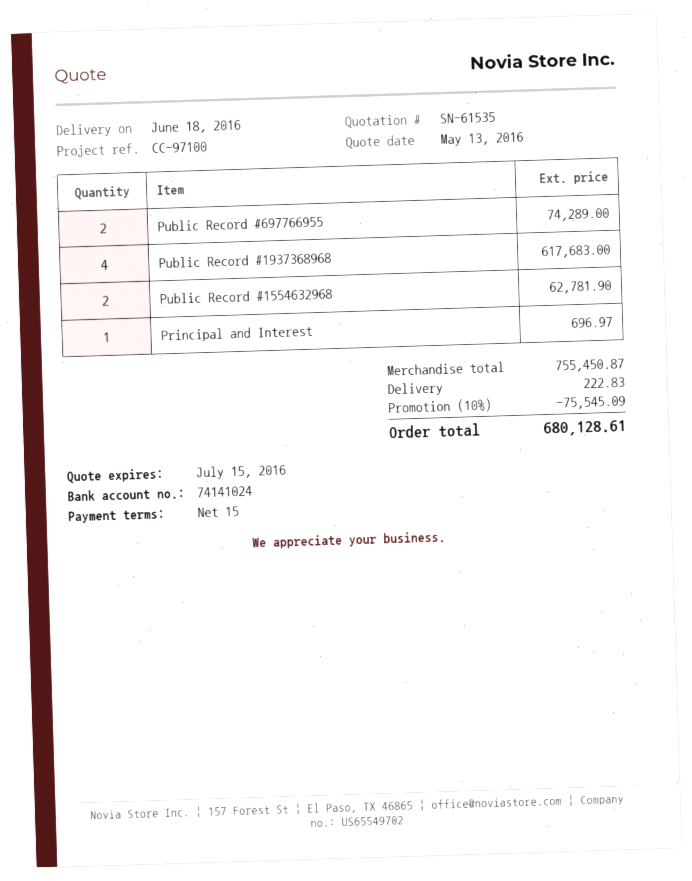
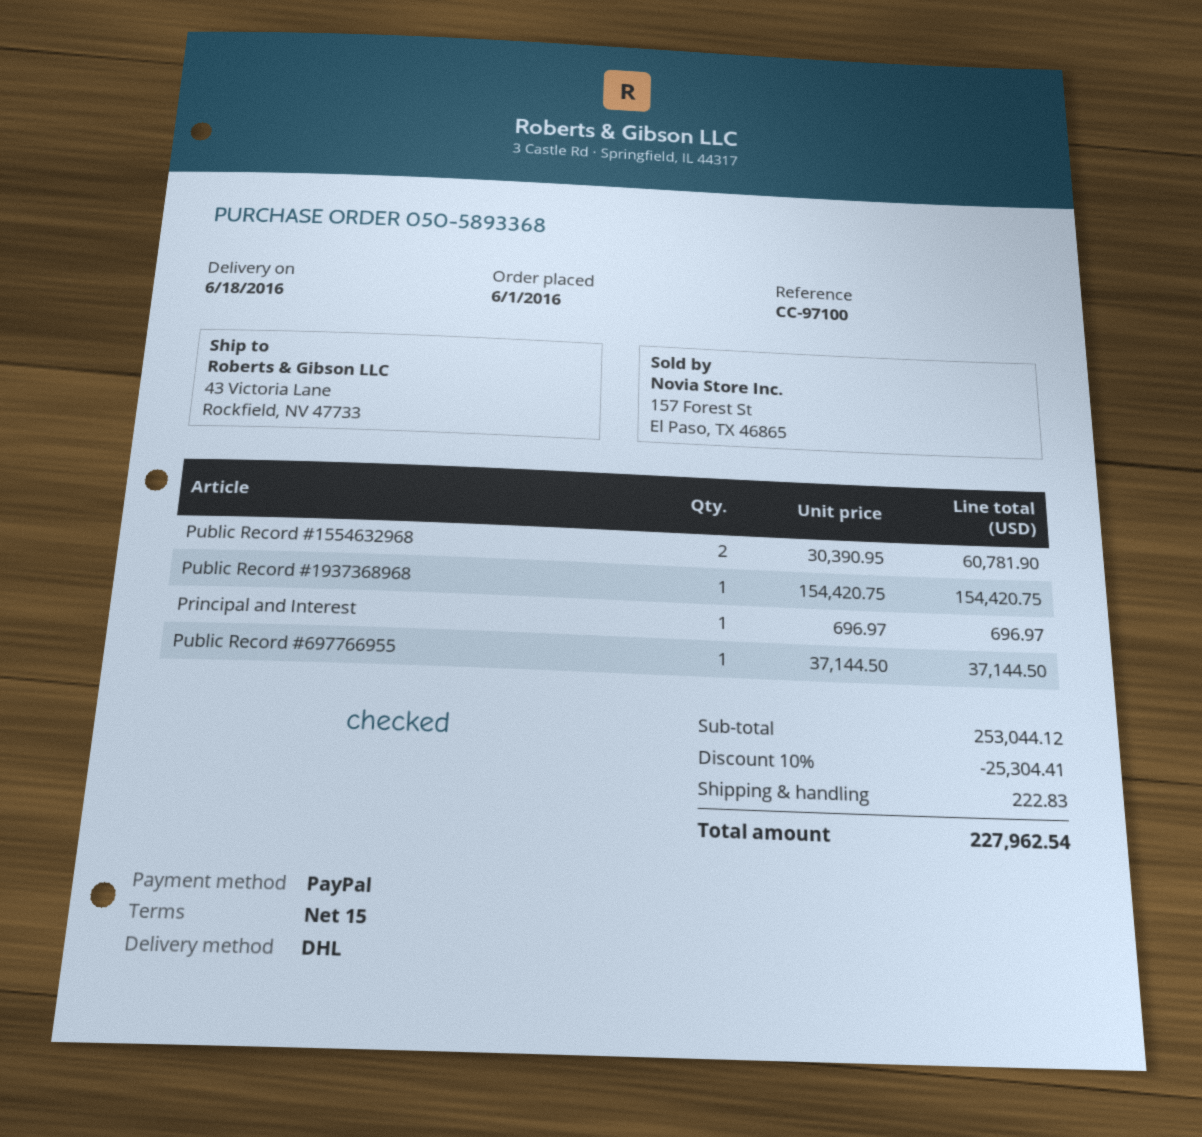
Public Record #697766955: 2 for 74289.00 -> 1 for 37144.50
Public Record #1937368968: 4 for 617683.00 -> 1 for 154420.75
Public Record #1554632968: 2 for 62781.90 -> 2 for 60781.90
subtotal: 755450.87 -> 253044.12
discount: 10% = 75545.09 -> 10% = 25304.41
total: 680128.61 -> 227962.54

